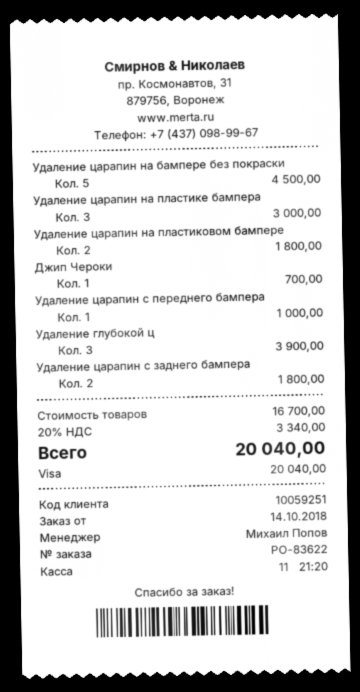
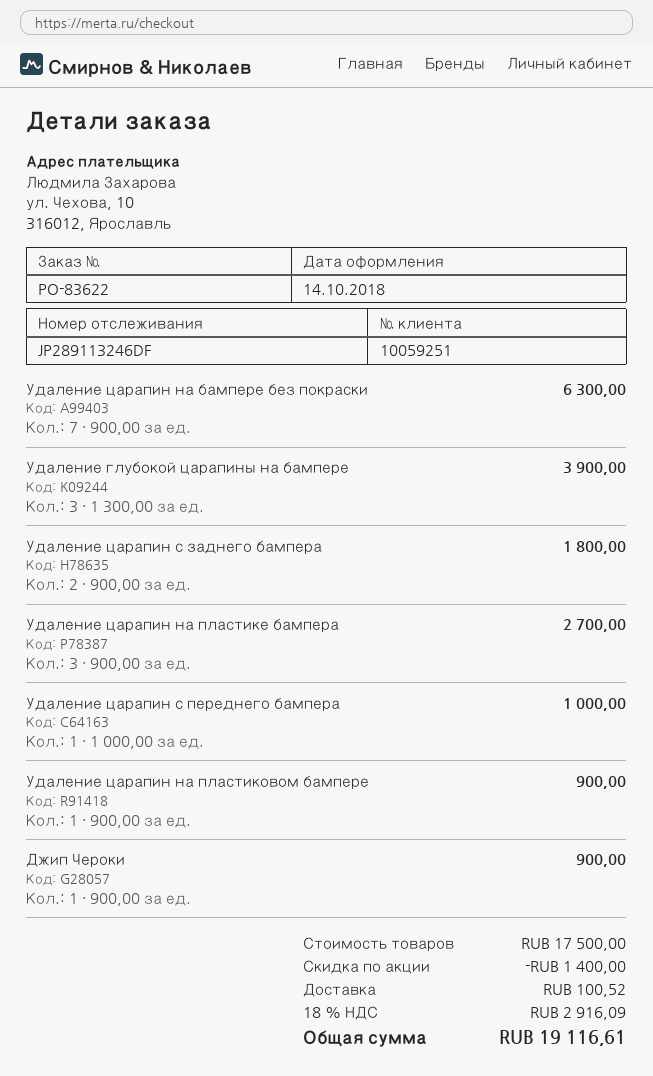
Удаление царапин на бампере без покраски: 5 for 4500.00 -> 7 for 6300.00
Удаление царапин на пластике бампера: 3 for 3000.00 -> 3 for 2700.00
Удаление царапин на пластиковом бампере: 2 for 1800.00 -> 1 for 900.00
Джип Чероки: 1 for 700.00 -> 1 for 900.00
subtotal: 16700.00 -> 17500.00
discount: none -> 1400.00
shipping: none -> 100.52
tax: 20% = 3340.00 -> 18% = 2916.09
total: 20040.00 -> 19116.61

